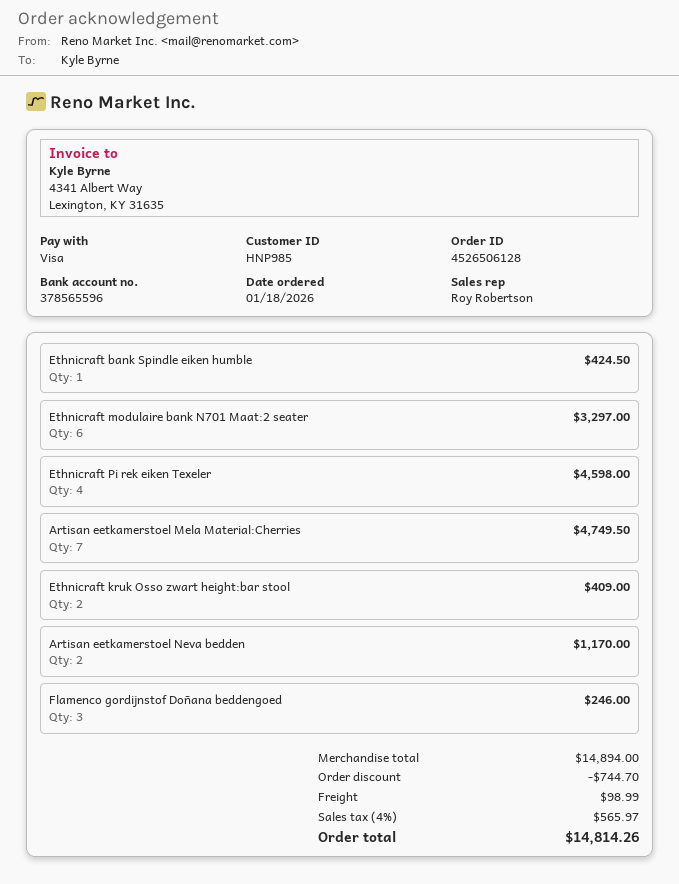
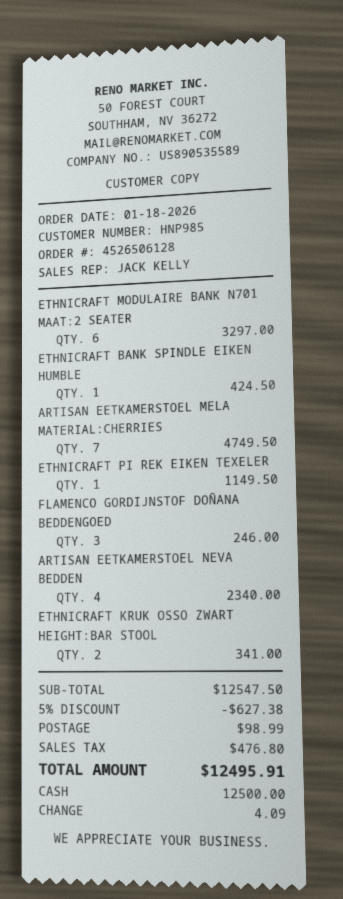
sales rep: Roy Robertson -> JACK KELLY
payment method: Visa -> cash
Ethnicraft Pi rek eiken Texeler: 4 for 4598.00 -> 1 for 1149.50
Ethnicraft kruk Osso zwart height:bar stool: 2 for 409.00 -> 2 for 341.00
Artisan eetkamerstoel Neva bedden: 2 for 1170.00 -> 4 for 2340.00
subtotal: 14894.00 -> 12547.50
discount: 744.70 -> 627.38
tax: 565.97 -> 476.80
total: 14814.26 -> 12495.91

